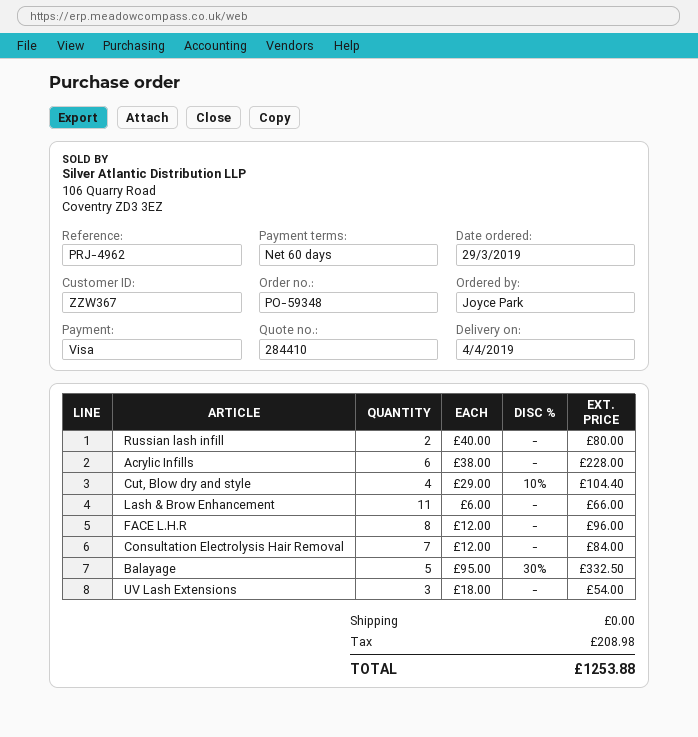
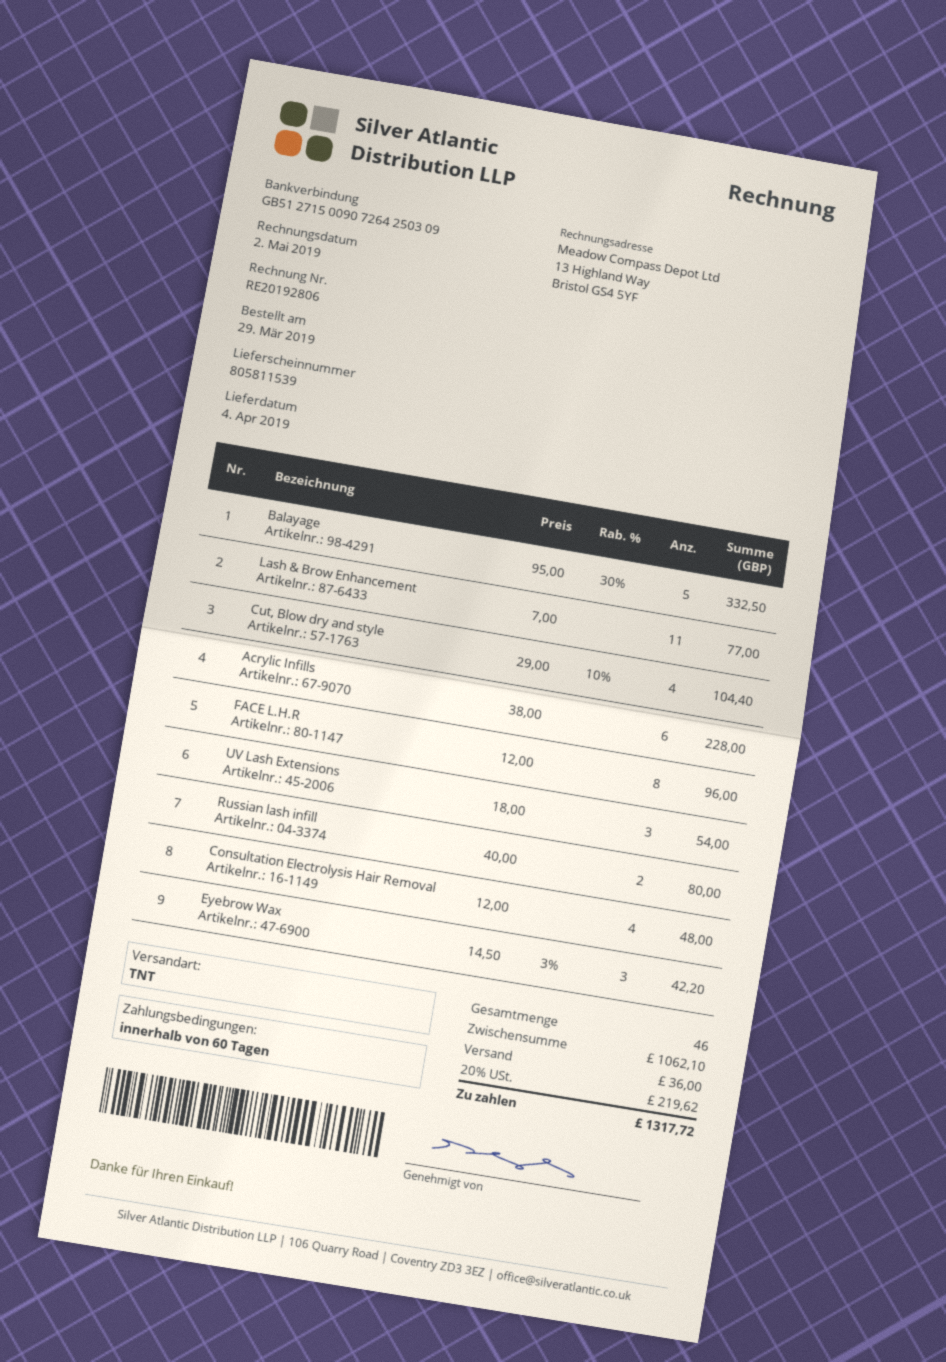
Lash & Brow Enhancement: 11 x 6.00 = 66.00 -> 11 x 7.00 = 77.00
Consultation Electrolysis Hair Removal: 7 x 12.00 = 84.00 -> 4 x 12.00 = 48.00
Eyebrow Wax: none -> 3 x 14.50 - 3% = 42.20
shipping: 0.00 -> 36.00
tax: 208.98 -> 219.62
total: 1253.88 -> 1317.72

